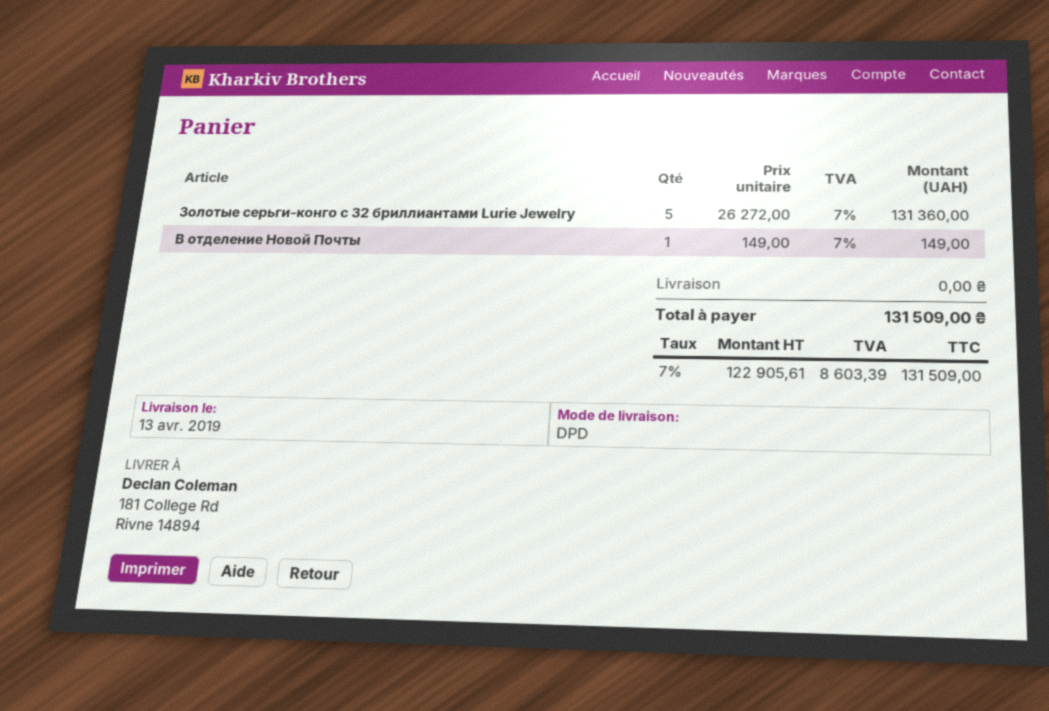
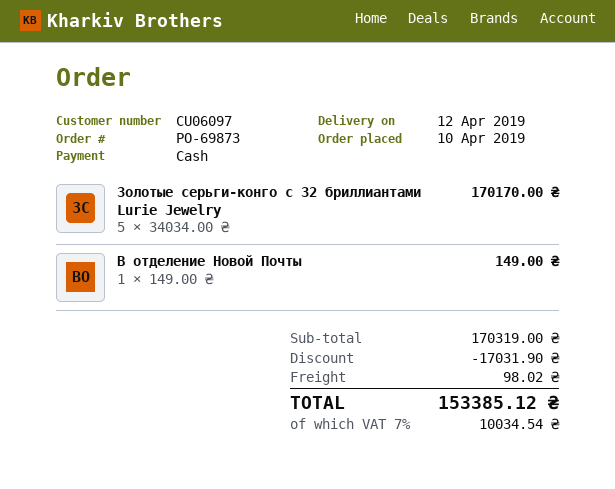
delivery date: 2019-04-13 -> 2019-04-12
Золотые серьги-конго с 32 бриллиантами Lurie Jewelry: 5 x 26272.00 = 131360.00 -> 5 x 34034.00 = 170170.00
discount: none -> 17031.90
shipping: 0.00 -> 98.02
tax: 7% = 8603.39 -> 7% = 10034.54
total: 131509.00 -> 153385.12

